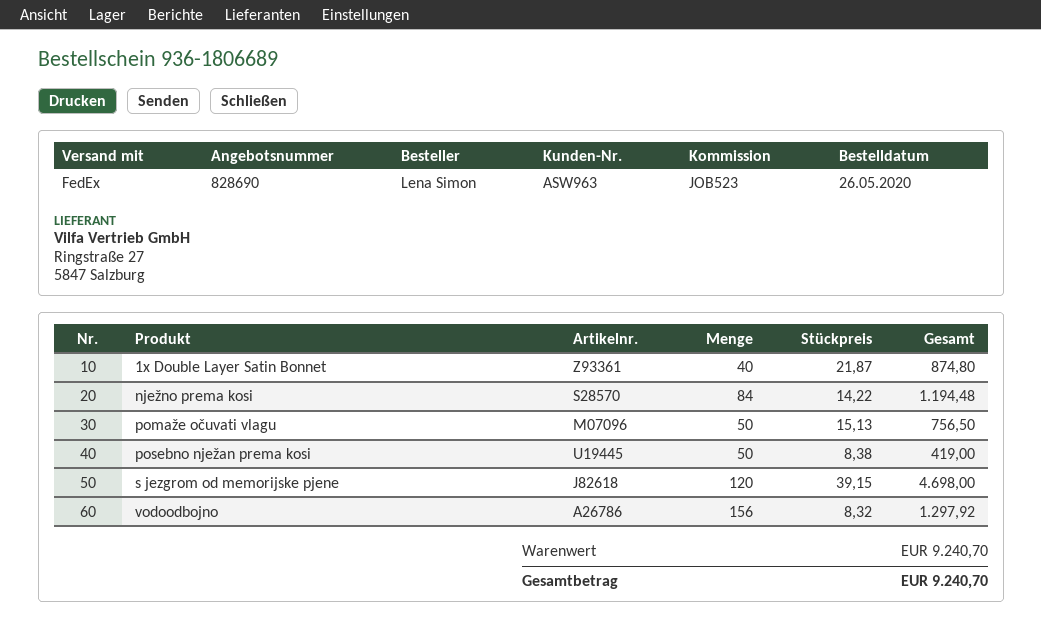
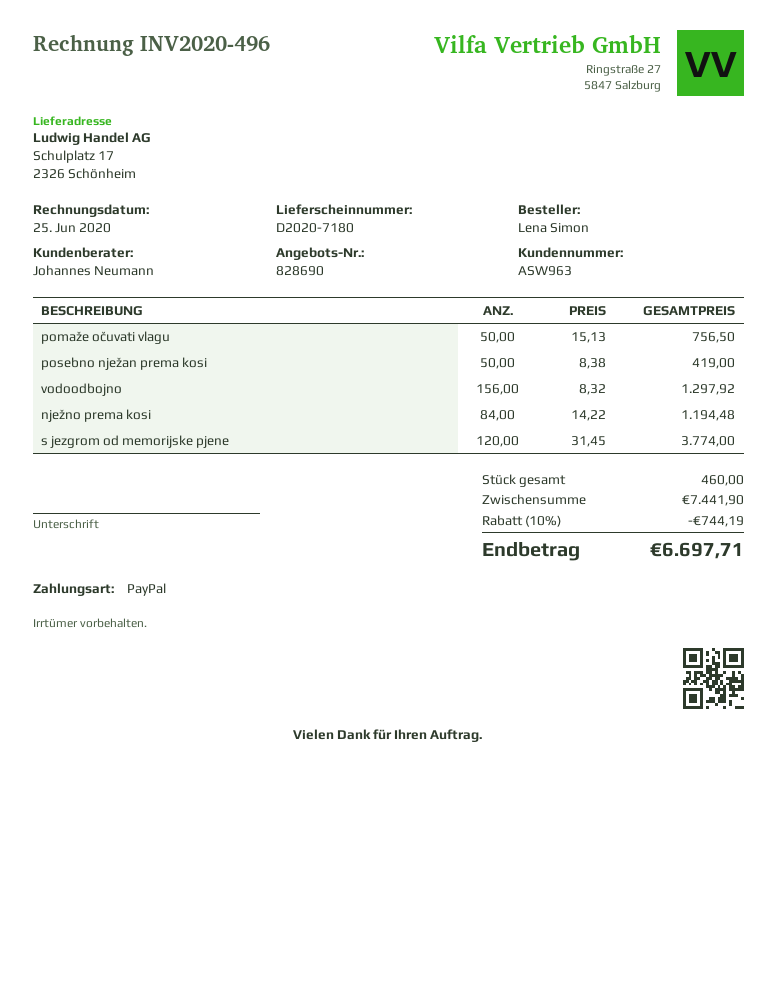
1x Double Layer Satin Bonnet: 40 x 21.87 = 874.80 -> none
s jezgrom od memorijske pjene: 120 x 39.15 = 4698.00 -> 120 x 31.45 = 3774.00
subtotal: 9240.70 -> 7441.90
discount: none -> 10% = 744.19
total: 9240.70 -> 6697.71

